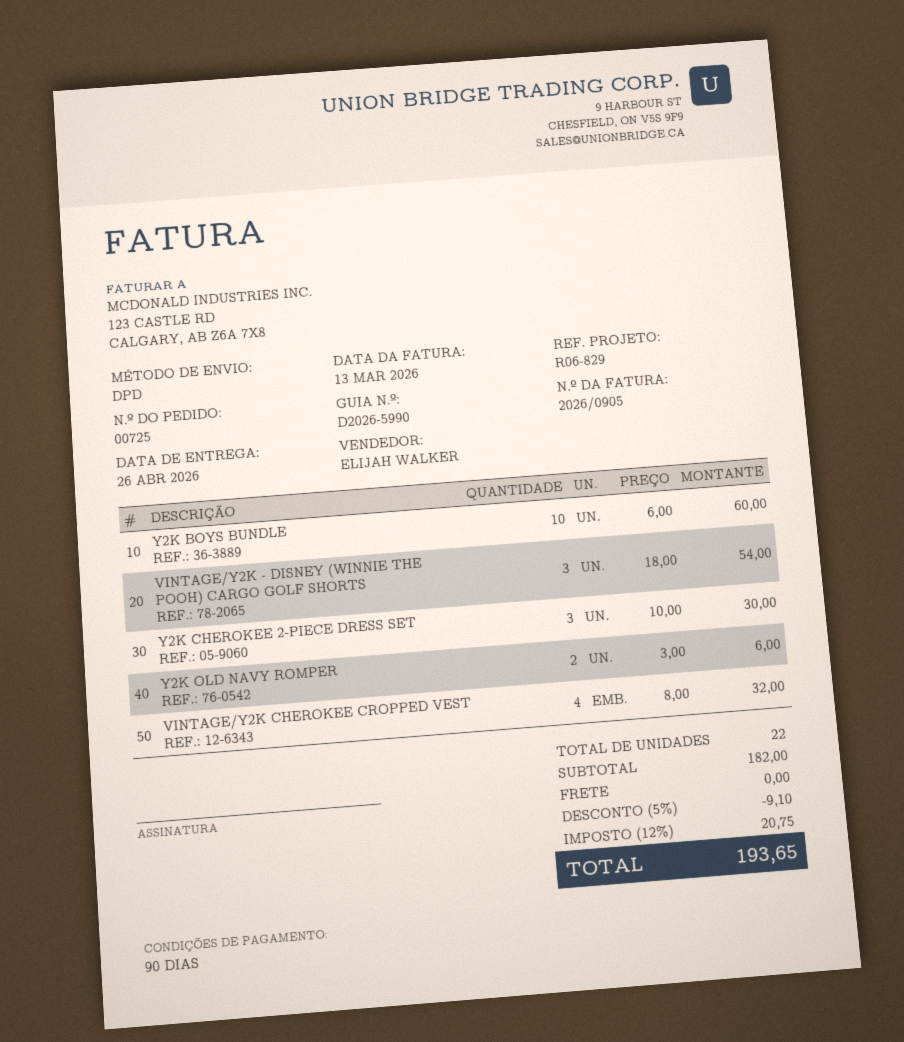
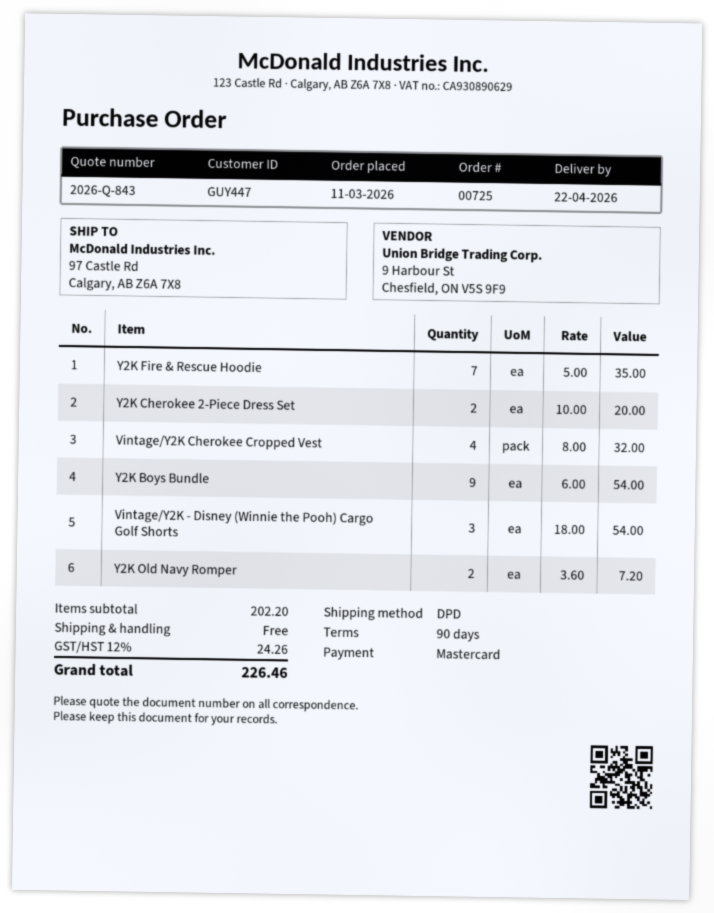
delivery date: 2026-04-26 -> 2026-04-22
Y2K BOYS BUNDLE: 10 x 6.00 = 60.00 -> 9 x 6.00 = 54.00
Y2K CHEROKEE 2-PIECE DRESS SET: 3 x 10.00 = 30.00 -> 2 x 10.00 = 20.00
Y2K OLD NAVY ROMPER: 2 x 3.00 = 6.00 -> 2 x 3.60 = 7.20
Y2K Fire & Rescue Hoodie: none -> 7 x 5.00 = 35.00
subtotal: 182.00 -> 202.20
discount: 5% = 9.10 -> none
tax: 12% = 20.75 -> 12% = 24.26
total: 193.65 -> 226.46

